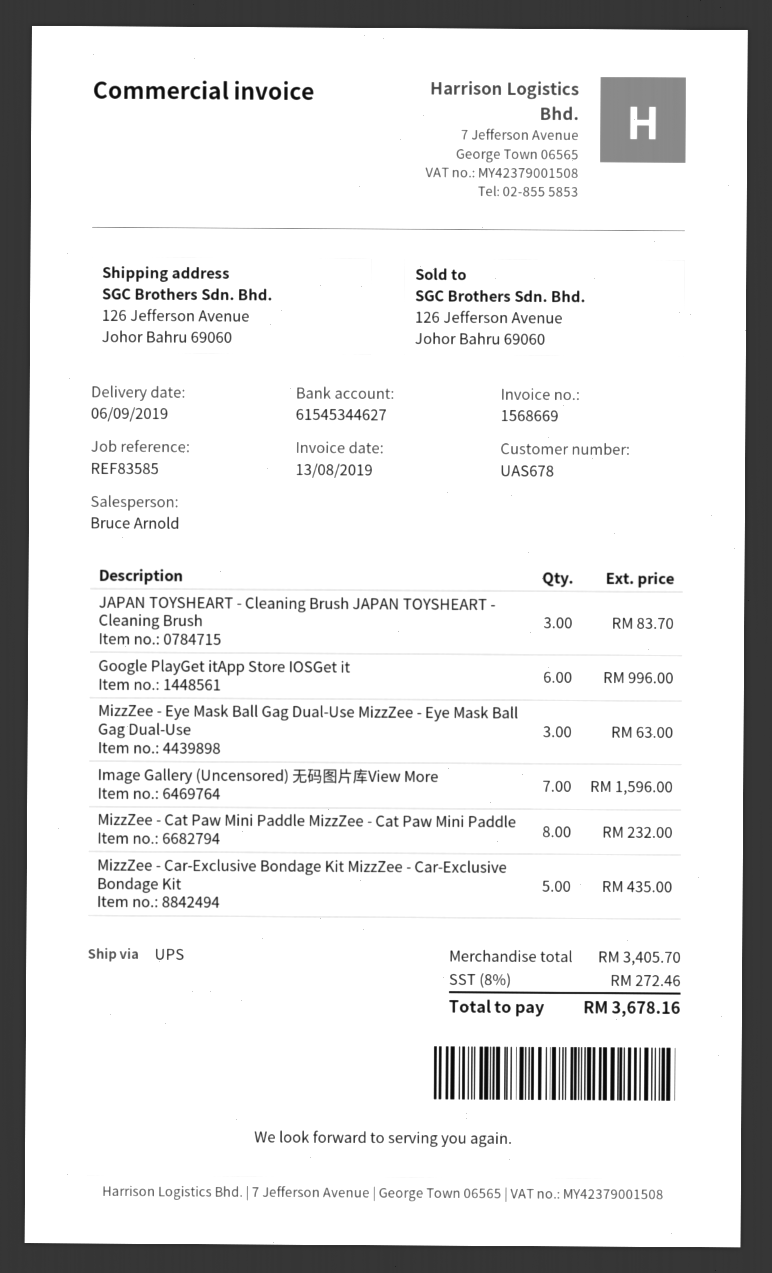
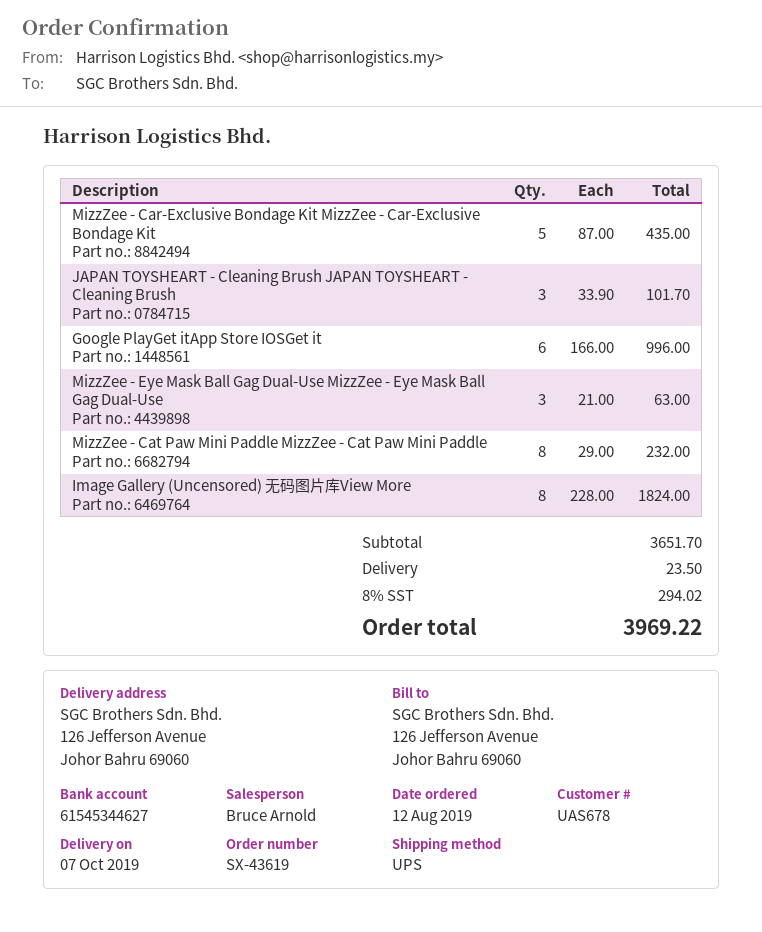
delivery date: 2019-09-06 -> 2019-10-07
JAPAN TOYSHEART - Cleaning Brush JAPAN TOYSHEART - Cleaning Brush: 3 for 83.70 -> 3 for 101.70
Image Gallery (Uncensored) 无码图片库View More: 7 for 1596.00 -> 8 for 1824.00
subtotal: 3405.70 -> 3651.70
shipping: none -> 23.50
tax: 8% = 272.46 -> 8% = 294.02
total: 3678.16 -> 3969.22

